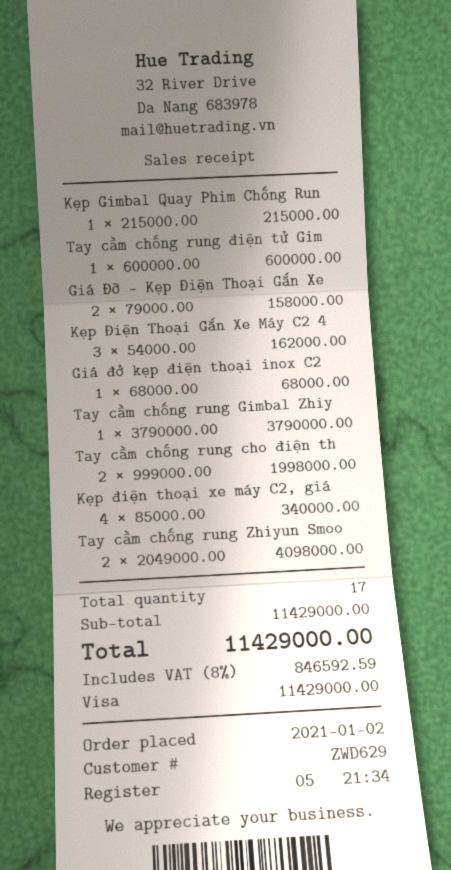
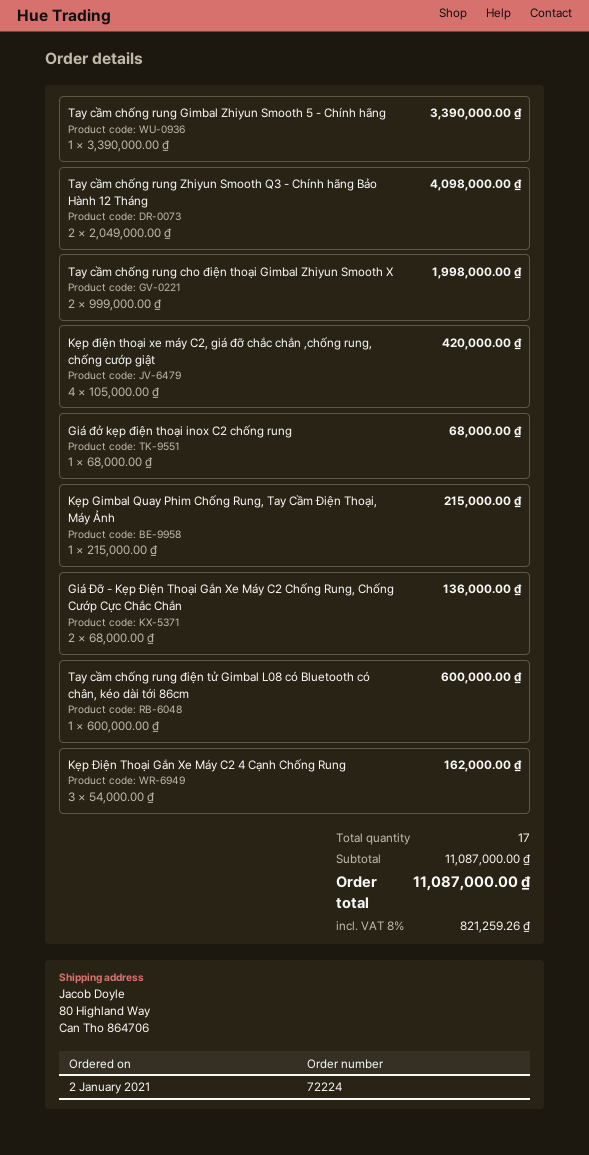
Giá Đỡ - Kẹp Điện Thoại Gắn Xe: 2 x 79000.00 = 158000.00 -> 2 x 68000.00 = 136000.00
Tay cầm chống rung Gimbal Zhiy: 1 x 3790000.00 = 3790000.00 -> 1 x 3390000.00 = 3390000.00
Kẹp điện thoại xe máy C2, giá: 4 x 85000.00 = 340000.00 -> 4 x 105000.00 = 420000.00
subtotal: 11429000.00 -> 11087000.00
tax: 8% = 846592.59 -> 8% = 821259.26
total: 11429000.00 -> 11087000.00

